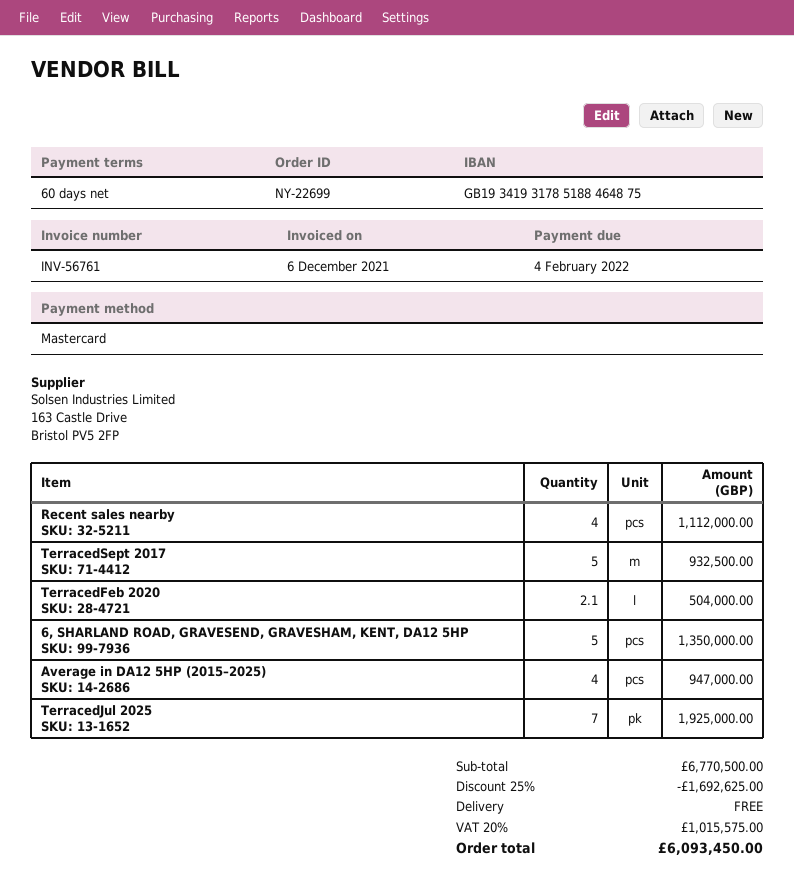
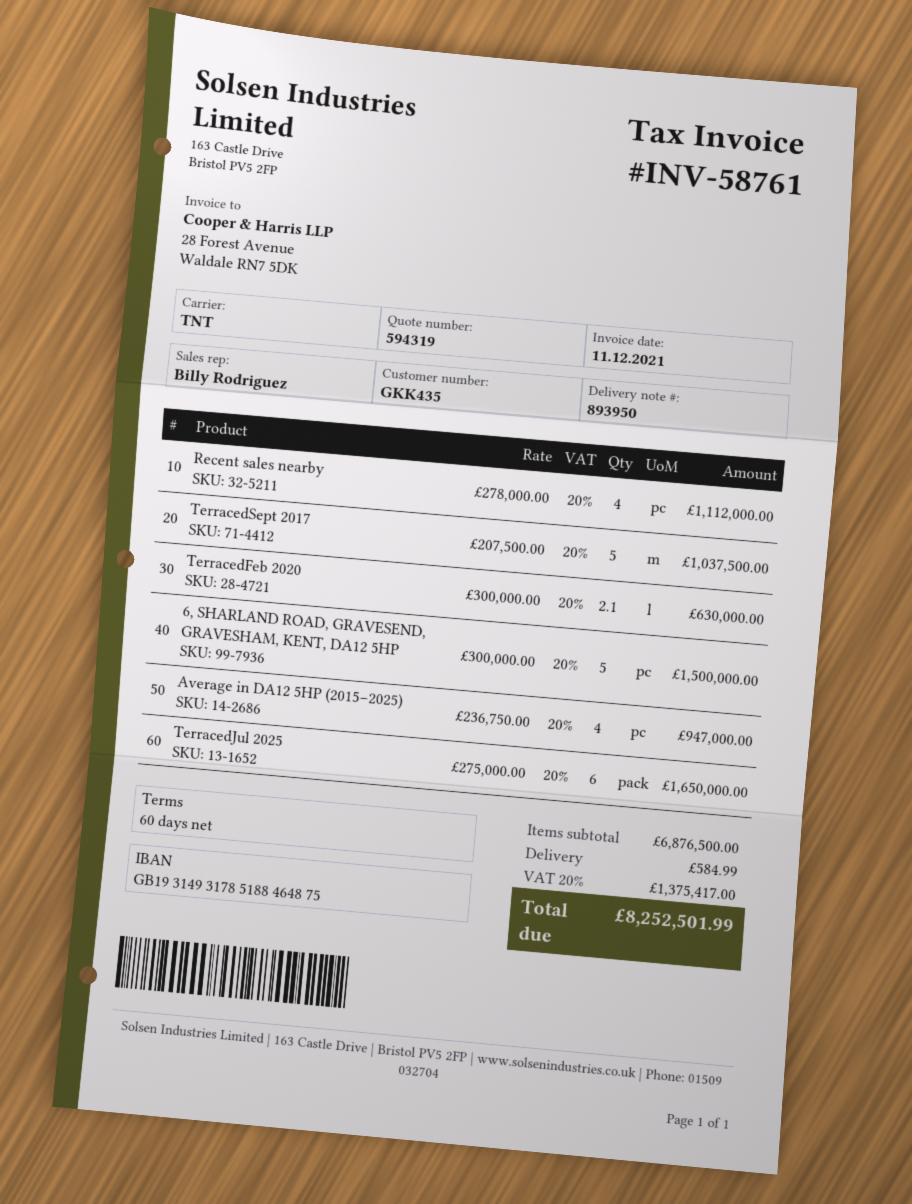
invoice number: INV-56761 -> INV-58761
invoice date: 2021-12-06 -> 2021-12-11
bank account: GB19341931785188464875 -> GB19314931785188464875
TerracedSept 2017: 5 for 932500.00 -> 5 for 1037500.00
TerracedFeb 2020: 2.1 for 504000.00 -> 2.1 for 630000.00
6, SHARLAND ROAD, GRAVESEND, GRAVESHAM, KENT, DA12 5HP: 5 for 1350000.00 -> 5 for 1500000.00
TerracedJul 2025: 7 for 1925000.00 -> 6 for 1650000.00
subtotal: 6770500.00 -> 6876500.00
discount: 25% = 1692625.00 -> none
shipping: 0.00 -> 584.99
tax: 20% = 1015575.00 -> 20% = 1375417.00
total: 6093450.00 -> 8252501.99

